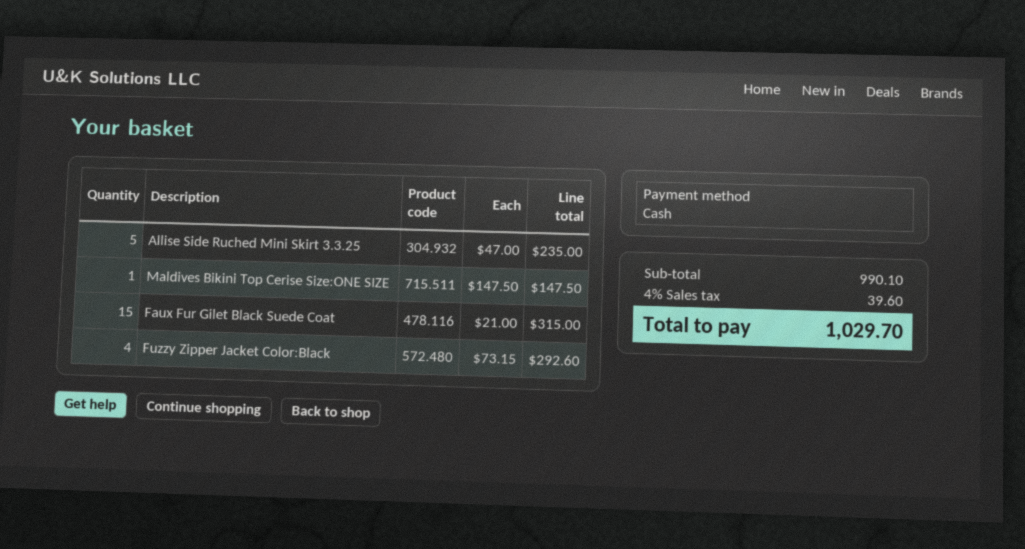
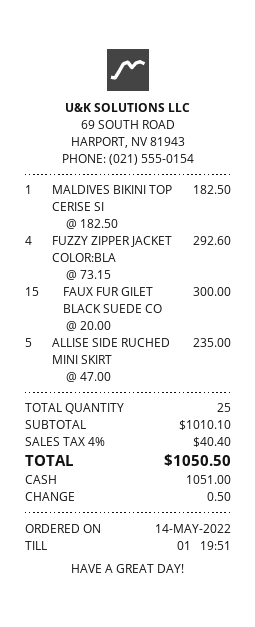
Maldives Bikini Top Cerise Size:ONE SIZE: 1 x 147.50 = 147.50 -> 1 x 182.50 = 182.50
Faux Fur Gilet Black Suede Coat: 15 x 21.00 = 315.00 -> 15 x 20.00 = 300.00
subtotal: 990.10 -> 1010.10
tax: 4% = 39.60 -> 4% = 40.40
total: 1029.70 -> 1050.50

